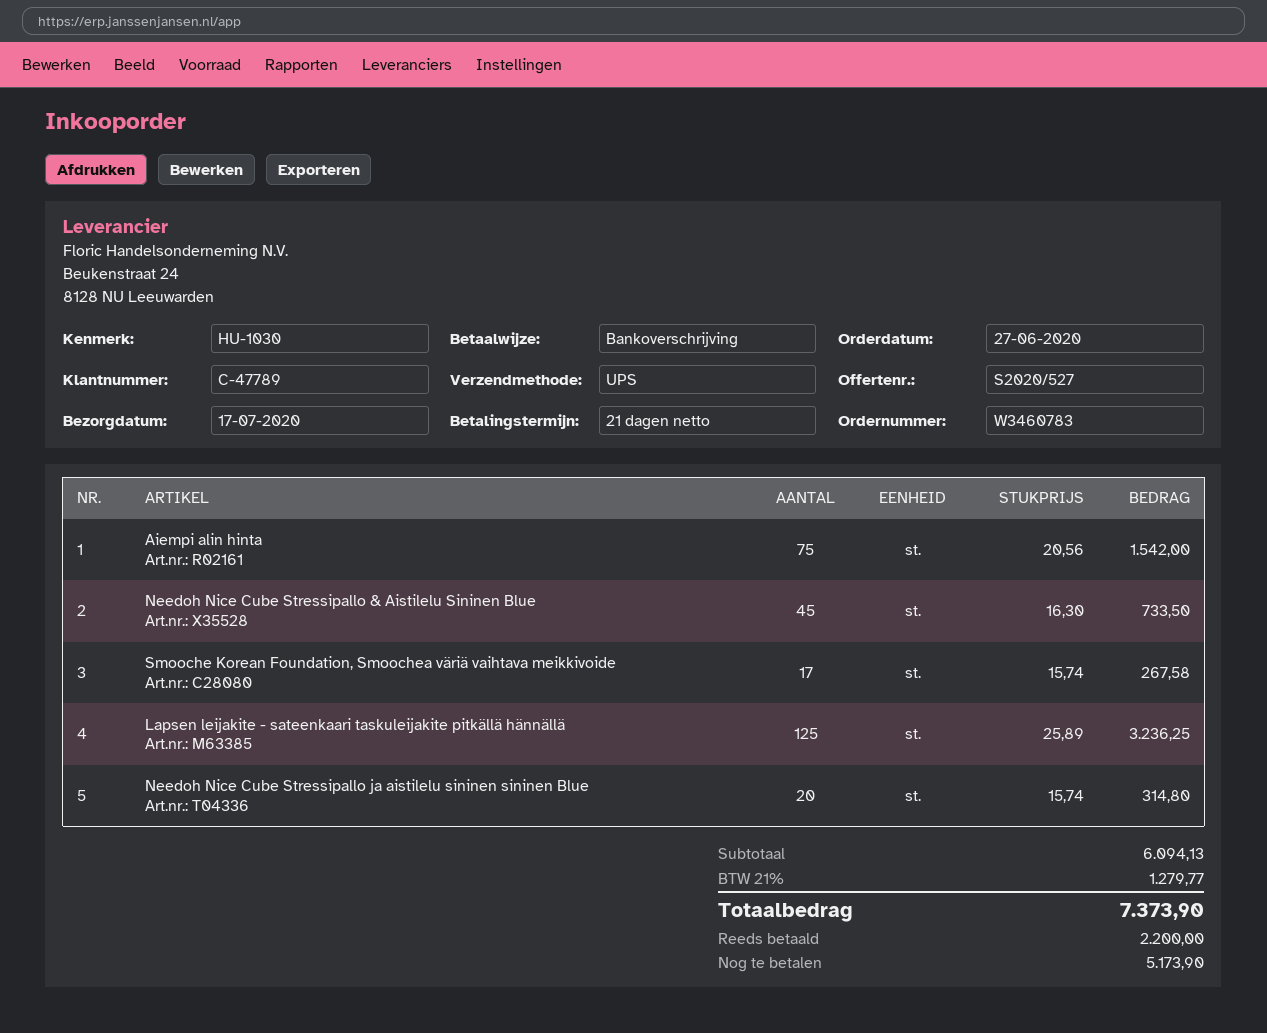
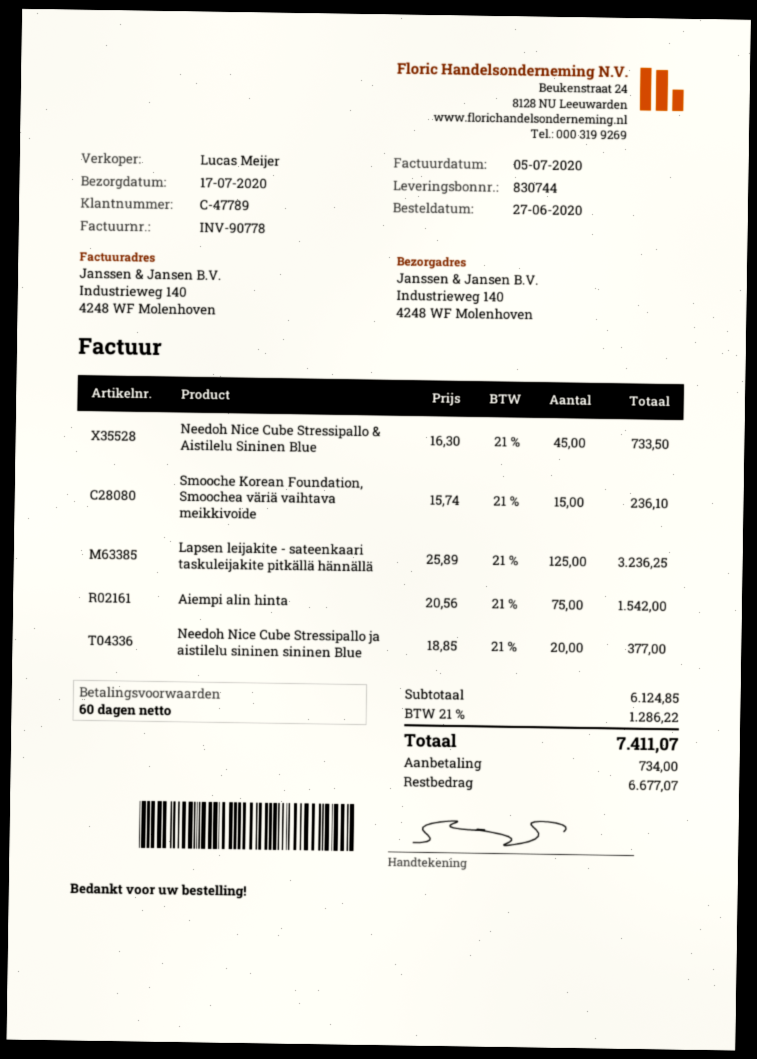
payment terms: 21 days -> 60 days
Smooche Korean Foundation, Smoochea väriä vaihtava meikkivoide: 17 x 15.74 = 267.58 -> 15 x 15.74 = 236.10
Needoh Nice Cube Stressipallo ja aistilelu sininen sininen Blue: 20 x 15.74 = 314.80 -> 20 x 18.85 = 377.00
subtotal: 6094.13 -> 6124.85
tax: 21% = 1279.77 -> 21% = 1286.22
total: 7373.90 -> 7411.07
deposit: 2200.00 -> 734.00
balance: 5173.90 -> 6677.07

